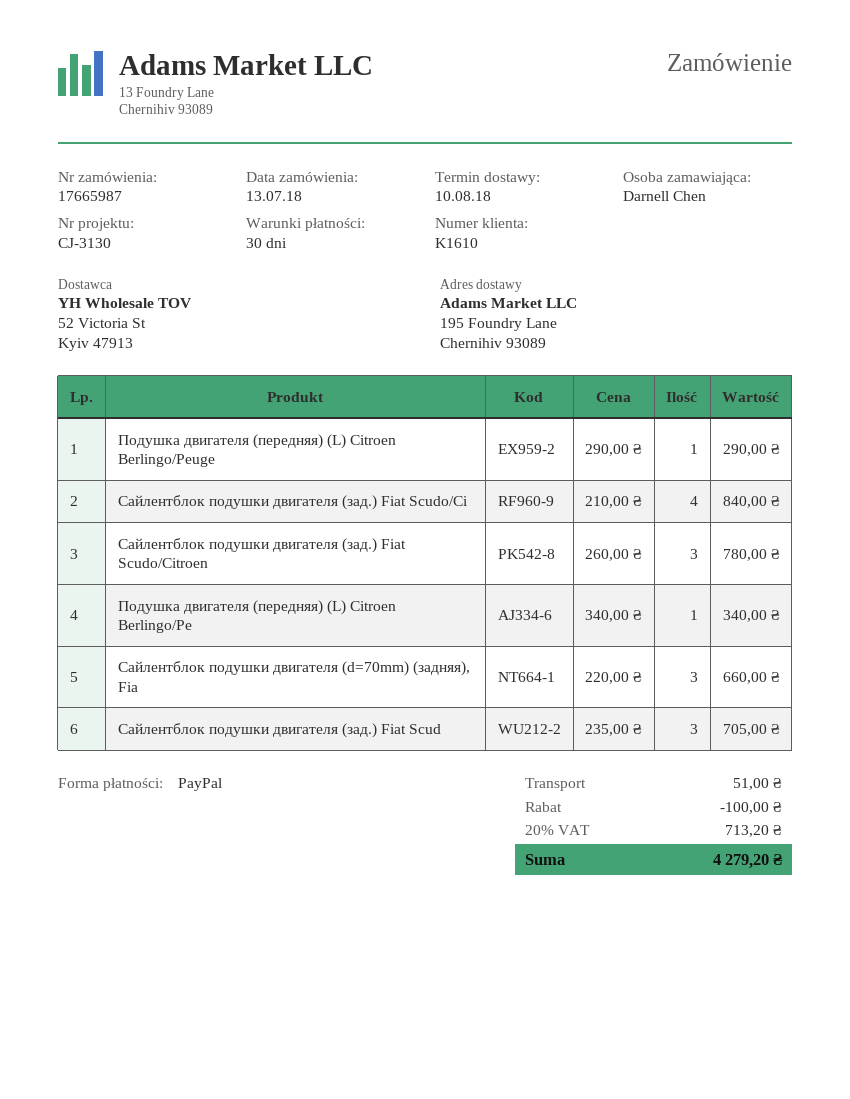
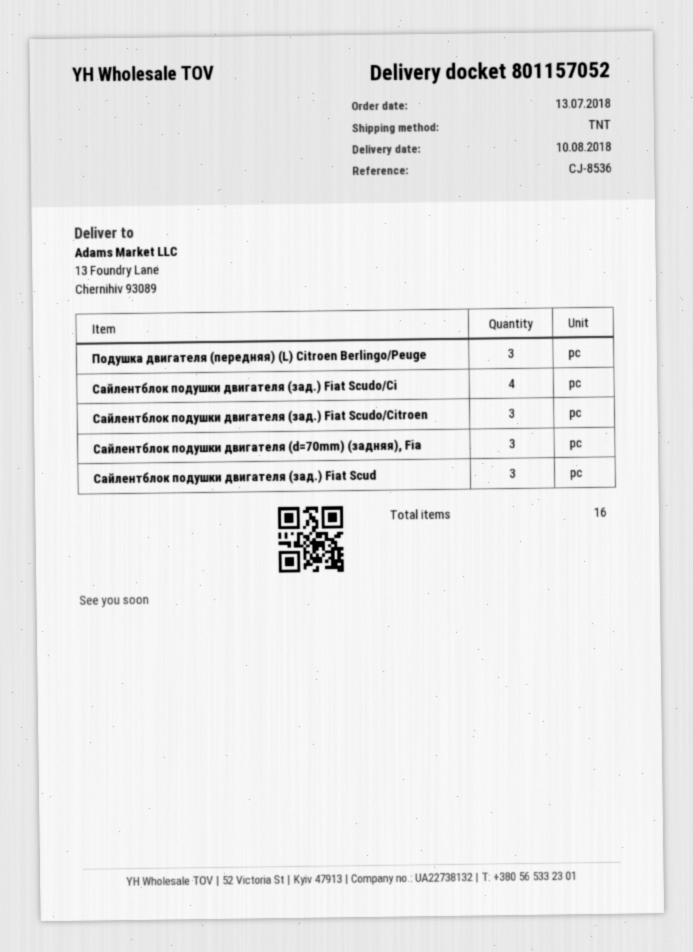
reference: CJ-3130 -> CJ-8536
ship to: 195 Foundry Lane, Chernihiv 93089 -> 13 Foundry Lane, Chernihiv 93089
Подушка двигателя (передняя) (L) Citroen Berlingo/Peuge: 1 -> 3
Подушка двигателя (передняя) (L) Citroen Berlingo/Pe: 1 -> none

